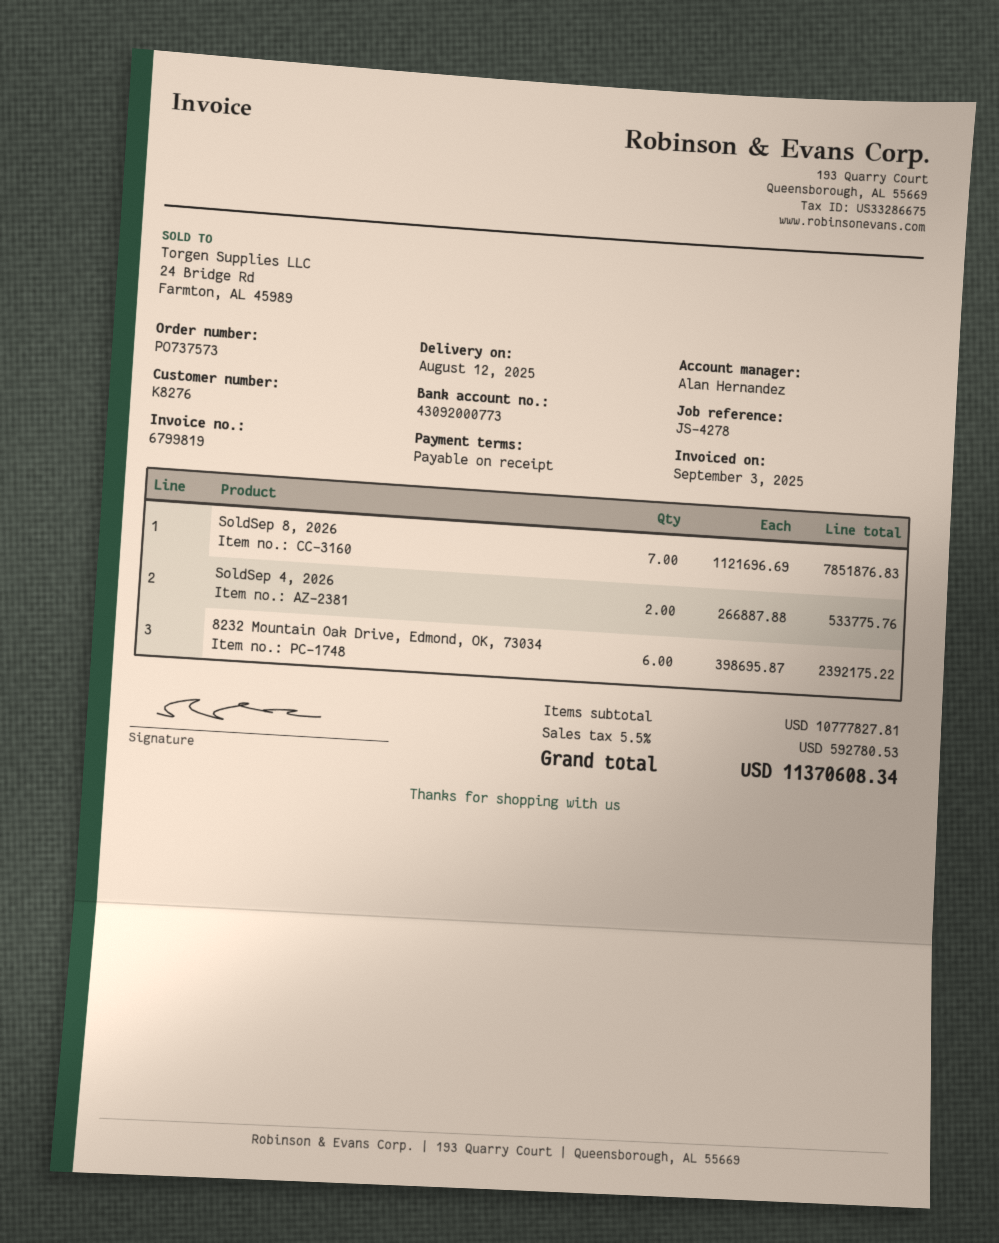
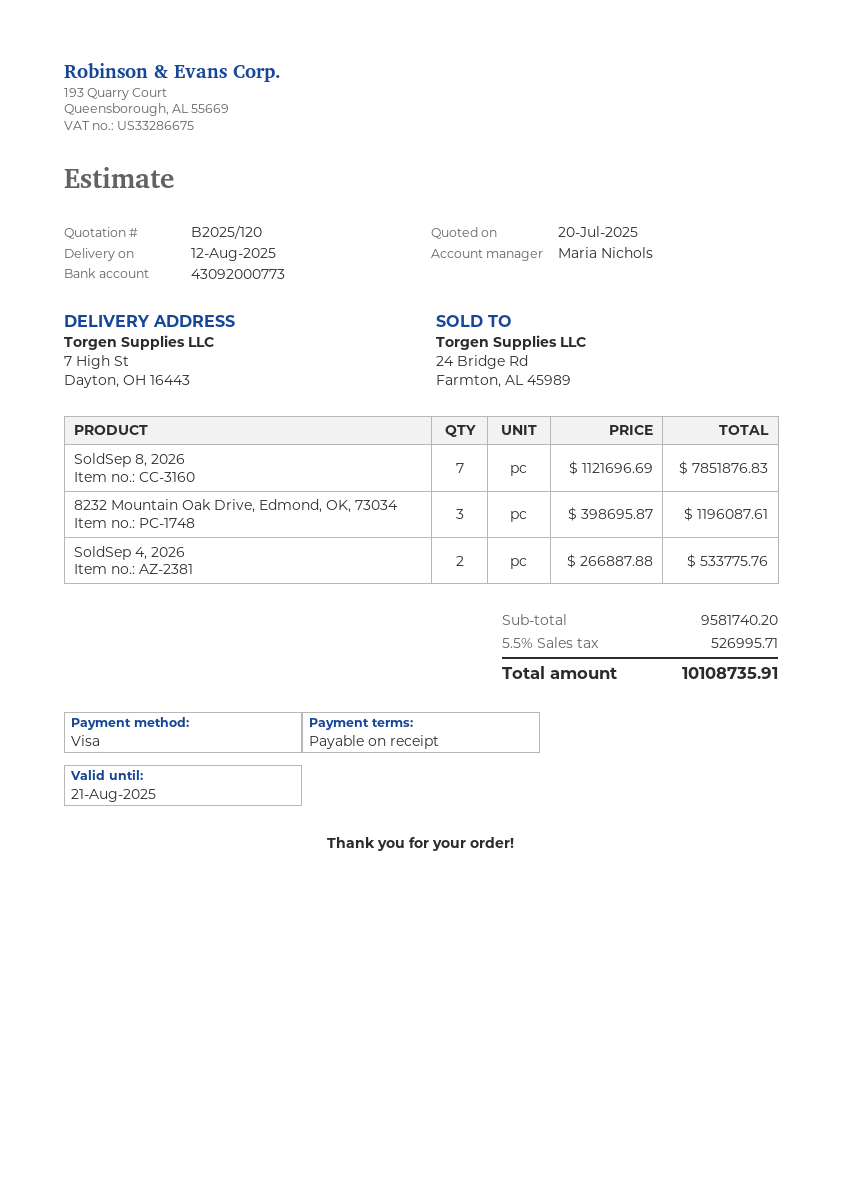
sales rep: Alan Hernandez -> Maria Nichols
8232 Mountain Oak Drive, Edmond, OK, 73034: 6 x 398695.87 = 2392175.22 -> 3 x 398695.87 = 1196087.61
subtotal: 10777827.81 -> 9581740.20
tax: 5.5% = 592780.53 -> 5.5% = 526995.71
total: 11370608.34 -> 10108735.91

